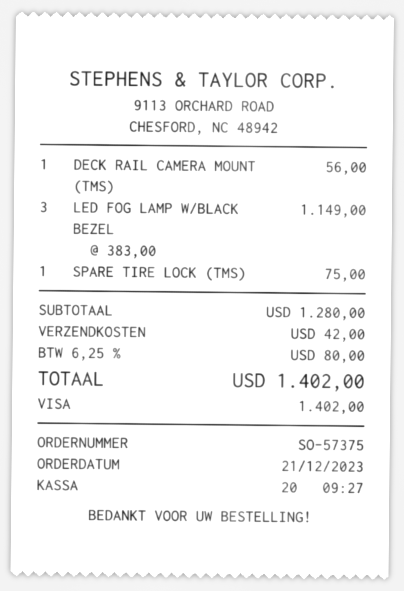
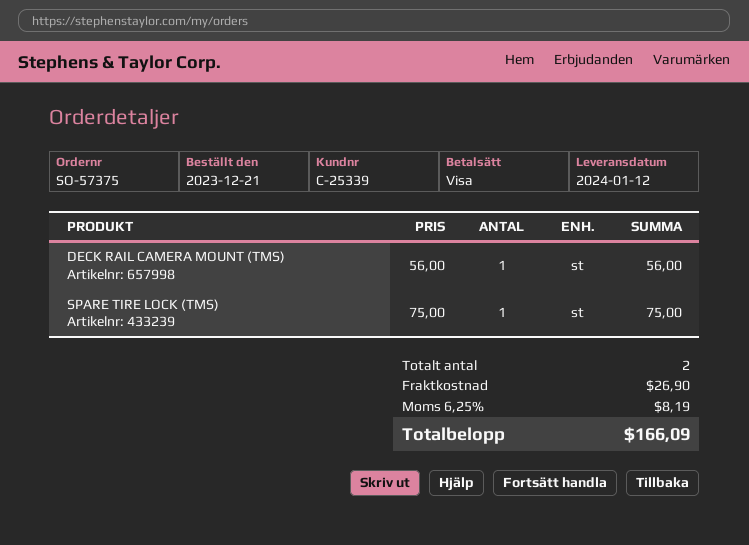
LED FOG LAMP W/BLACK BEZEL: 3 x 383.00 = 1149.00 -> none
shipping: 42.00 -> 26.90
tax: 6.25% = 80.00 -> 6.25% = 8.19
total: 1402.00 -> 166.09

